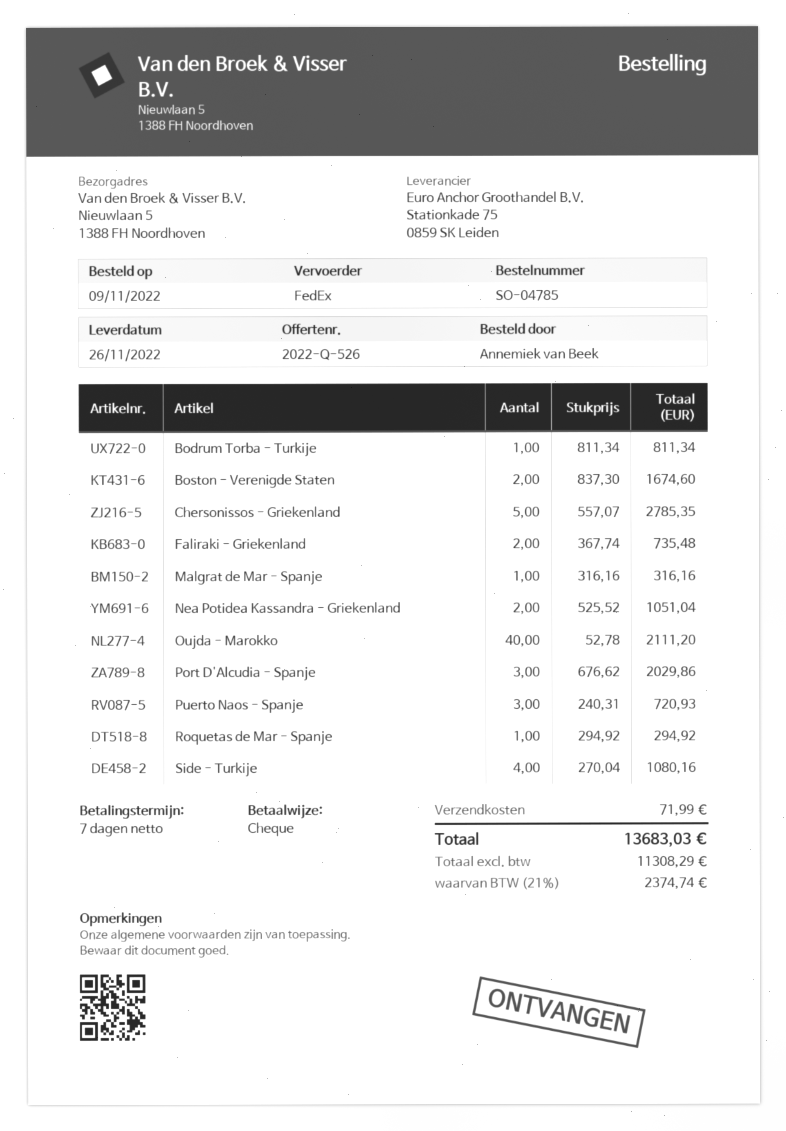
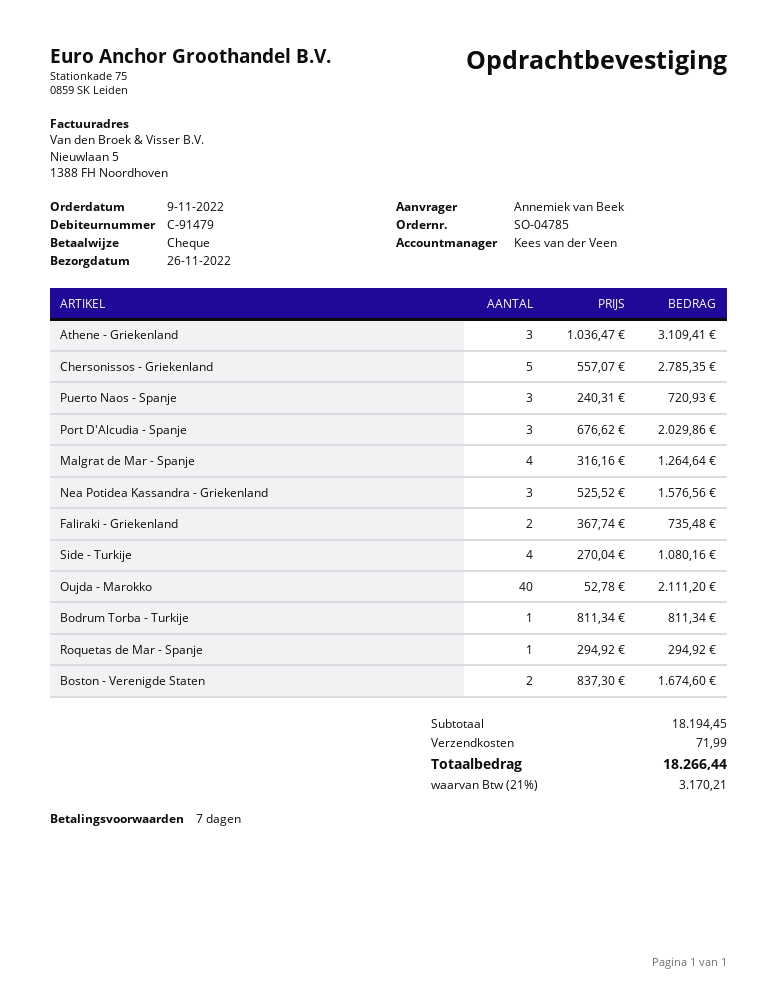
Malgrat de Mar - Spanje: 1 x 316.16 = 316.16 -> 4 x 316.16 = 1264.64
Nea Potidea Kassandra - Griekenland: 2 x 525.52 = 1051.04 -> 3 x 525.52 = 1576.56
Athene - Griekenland: none -> 3 x 1036.47 = 3109.41
tax: 21% = 2374.74 -> 21% = 3170.21
total: 13683.03 -> 18266.44

